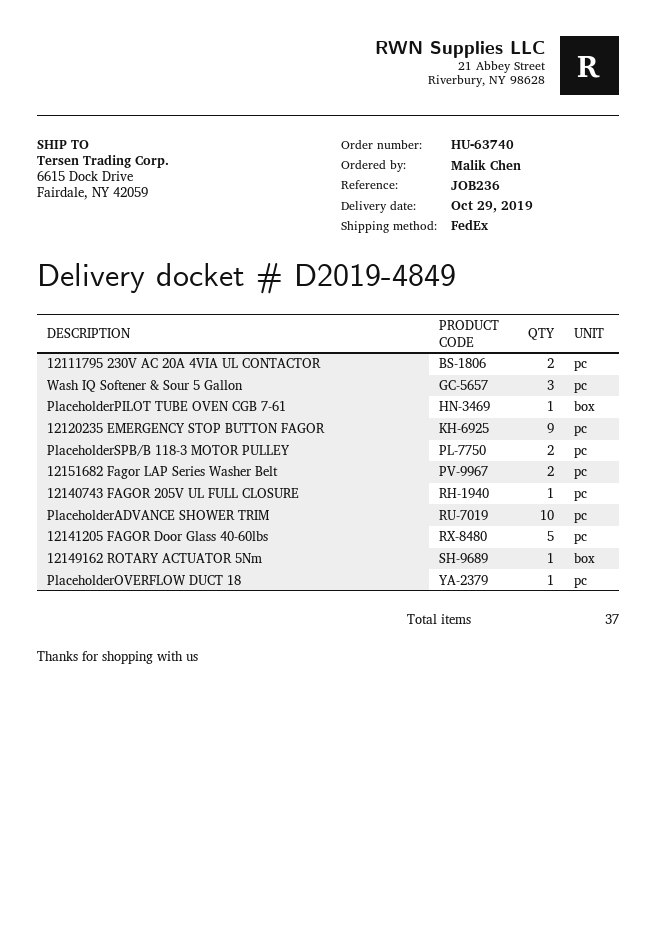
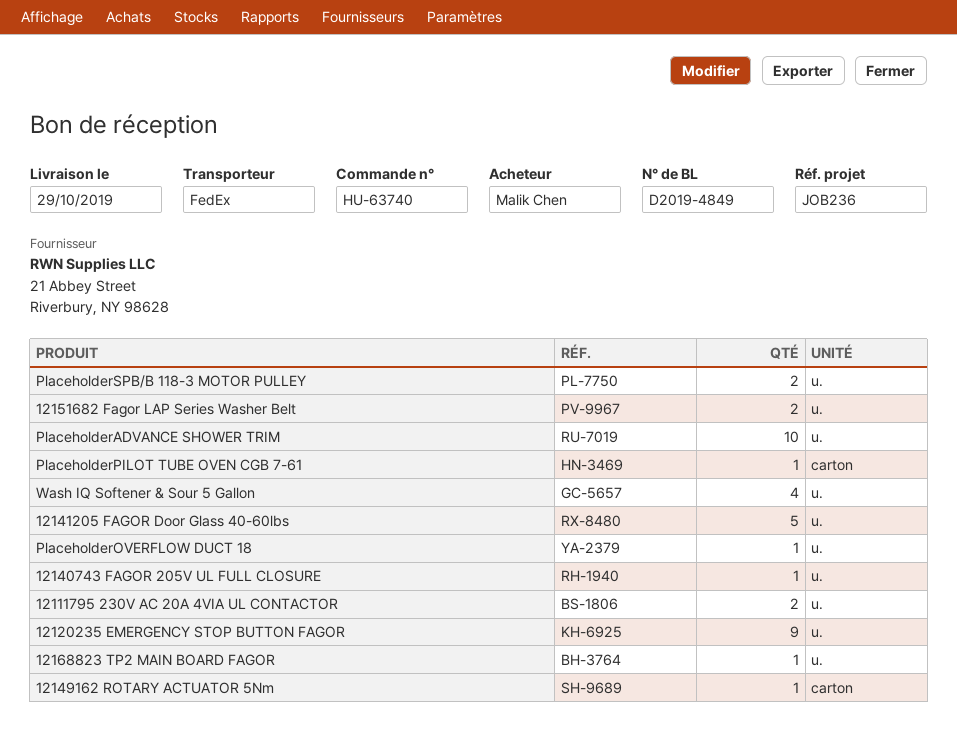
Wash IQ Softener & Sour 5 Gallon: 3 -> 4
12168823 TP2 MAIN BOARD FAGOR: none -> 1

